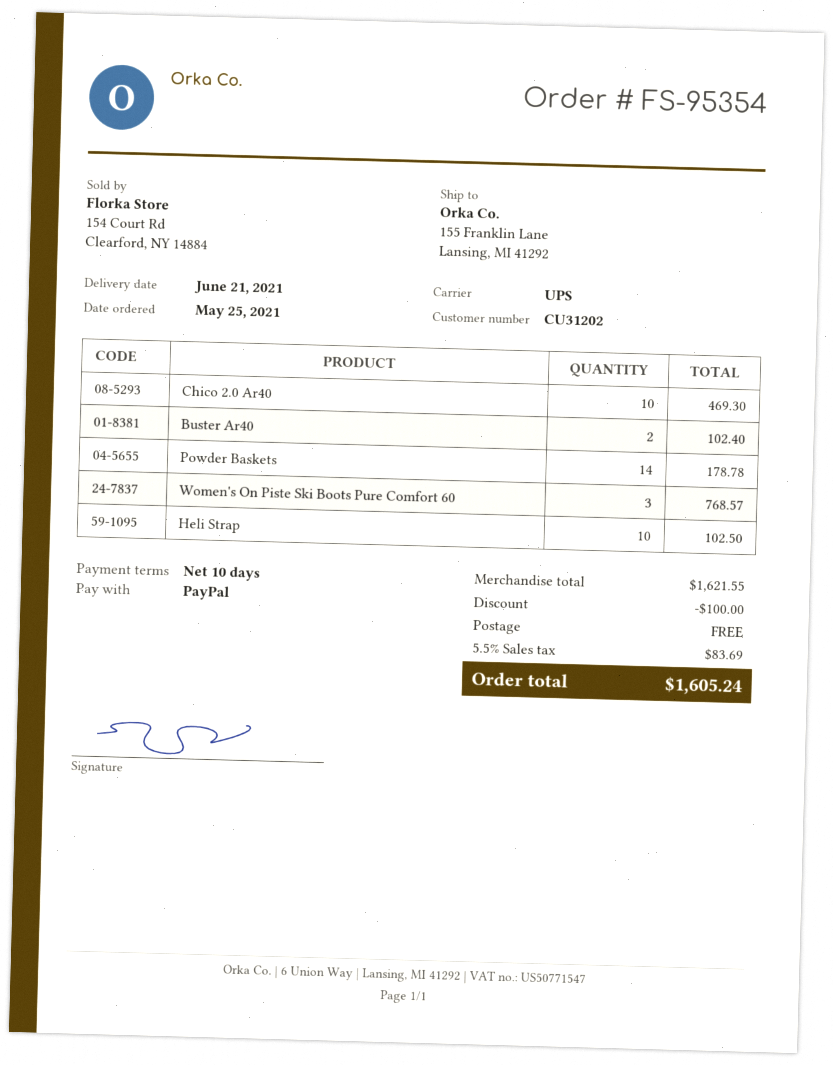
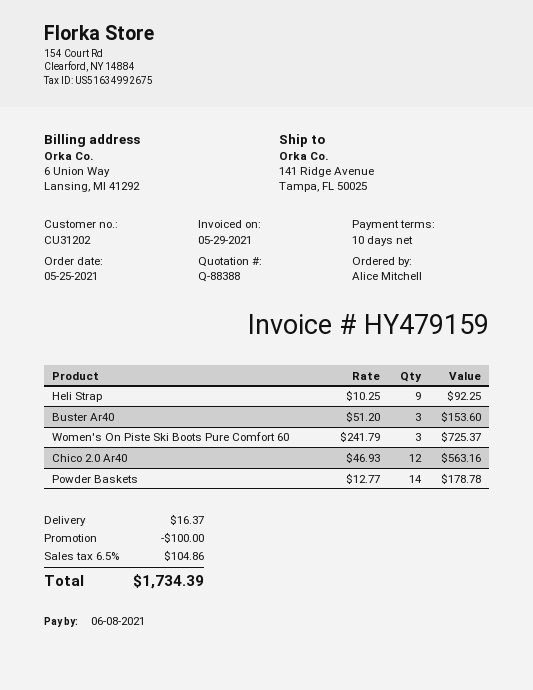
ship to: 155 Franklin Lane, Lansing, MI 41292 -> 141 Ridge Avenue, Tampa, FL 50025
Chico 2.0 Ar40: 10 for 469.30 -> 12 for 563.16
Buster Ar40: 2 for 102.40 -> 3 for 153.60
Women's On Piste Ski Boots Pure Comfort 60: 3 for 768.57 -> 3 for 725.37
Heli Strap: 10 for 102.50 -> 9 for 92.25
shipping: 0.00 -> 16.37
tax: 5.5% = 83.69 -> 6.5% = 104.86
total: 1605.24 -> 1734.39

